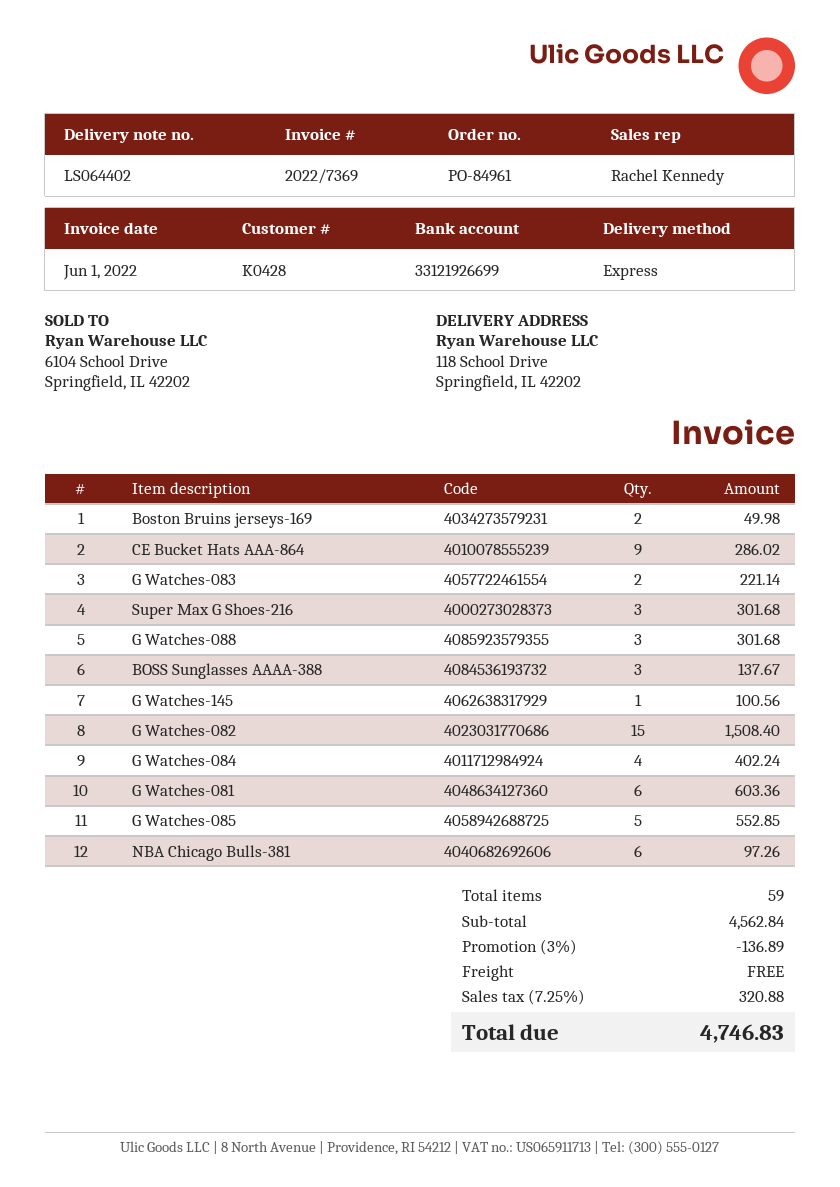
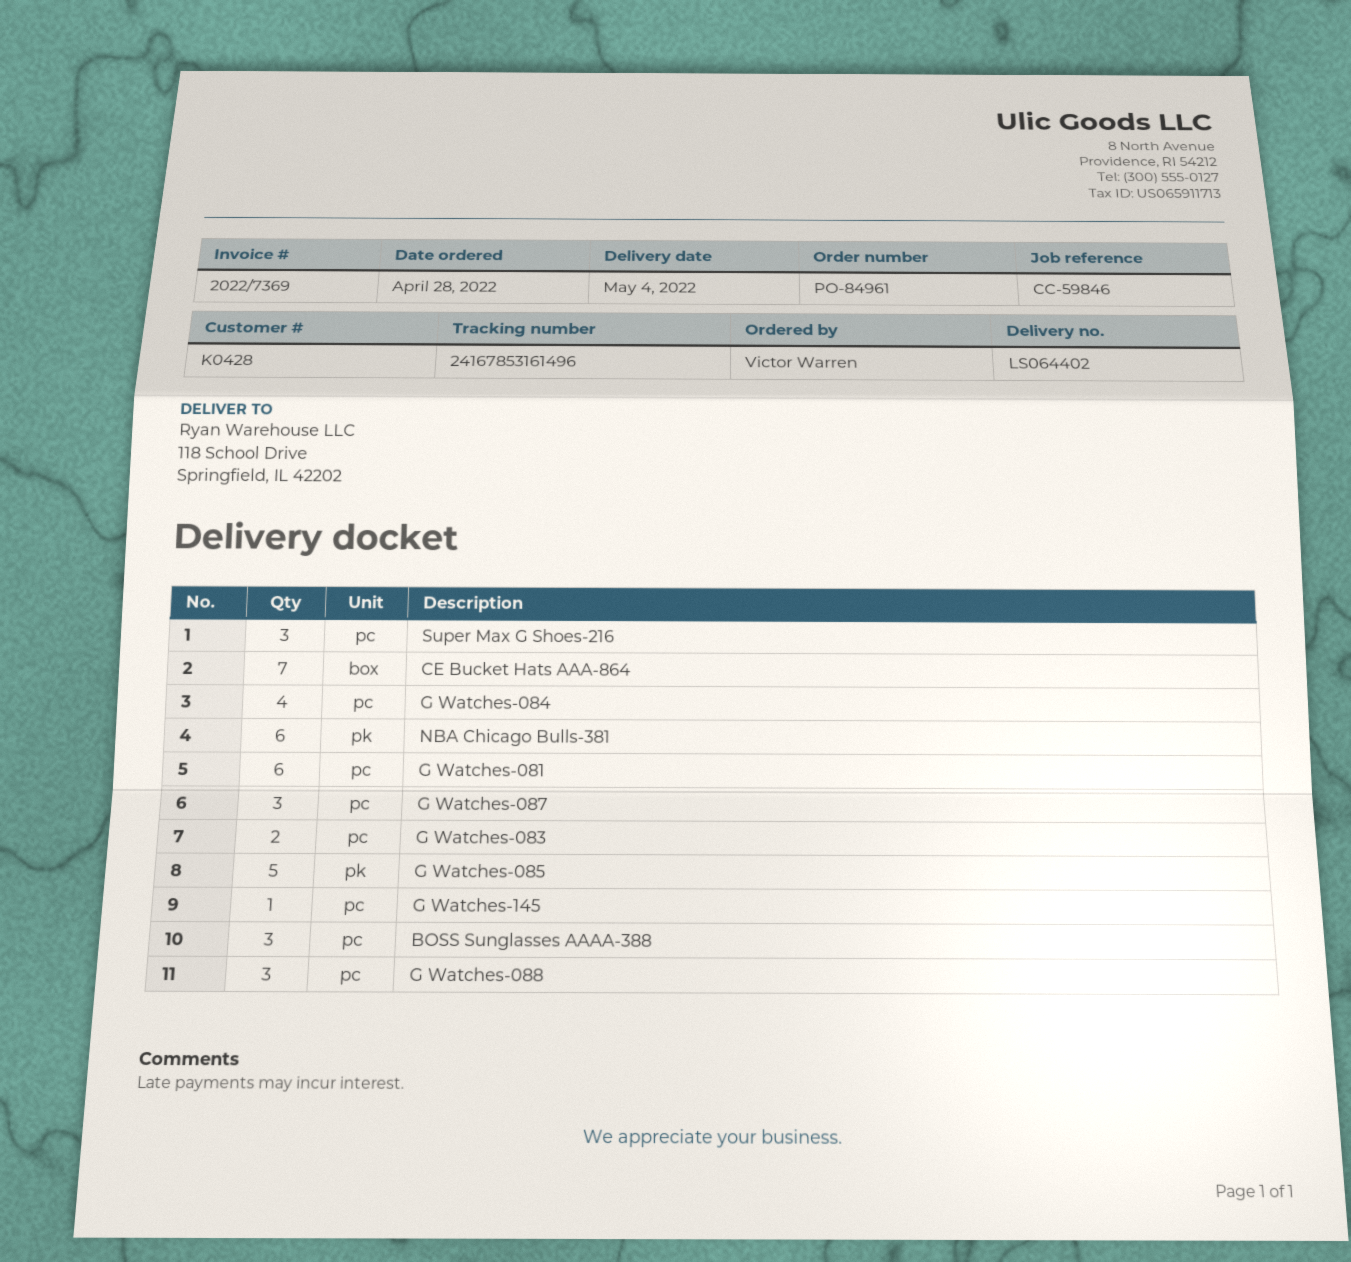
Boston Bruins jerseys-169: 2 -> none
CE Bucket Hats AAA-864: 9 -> 7
G Watches-082: 15 -> none
G Watches-087: none -> 3

